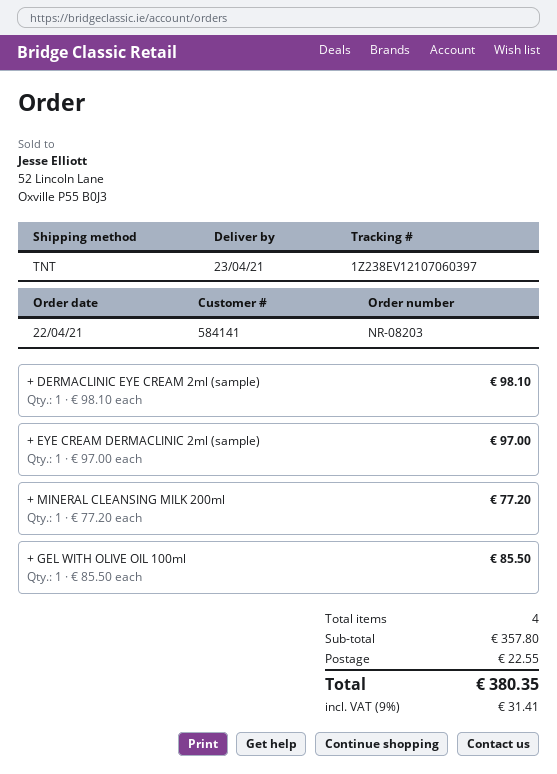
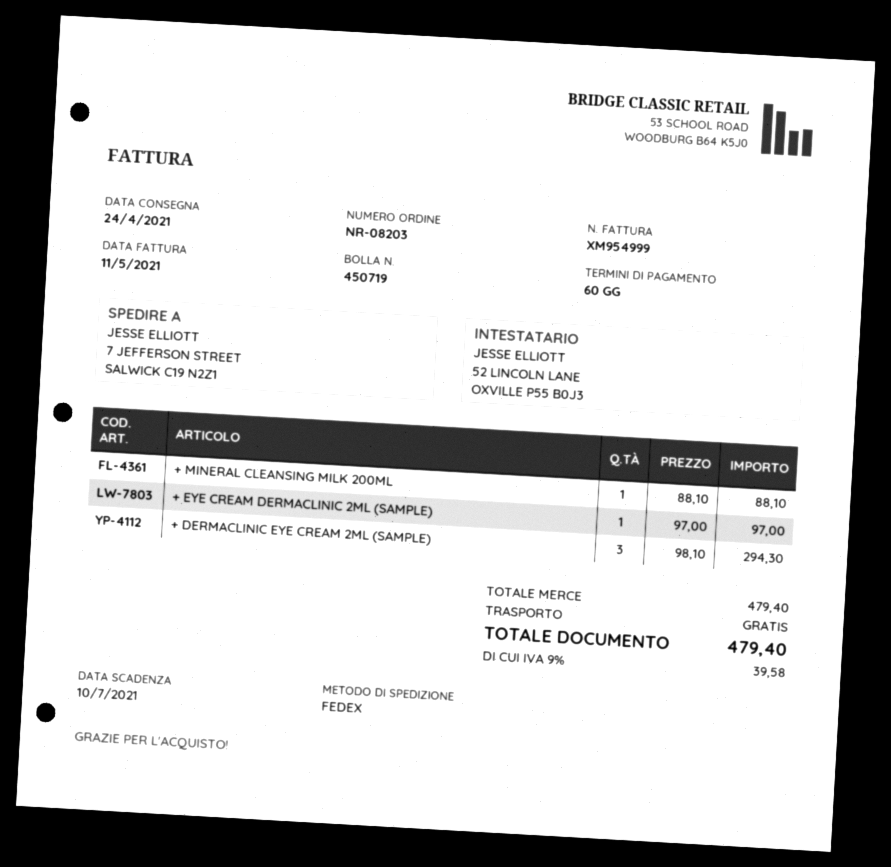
delivery date: 2021-04-23 -> 2021-04-24
shipping method: TNT -> FedEx
+ DERMACLINIC EYE CREAM 2ml (sample): 1 x 98.10 = 98.10 -> 3 x 98.10 = 294.30
+ MINERAL CLEANSING MILK 200ml: 1 x 77.20 = 77.20 -> 1 x 88.10 = 88.10
+ GEL WITH OLIVE OIL 100ml: 1 x 85.50 = 85.50 -> none
subtotal: 357.80 -> 479.40
shipping: 22.55 -> 0.00
tax: 9% = 31.41 -> 9% = 39.58
total: 380.35 -> 479.40

